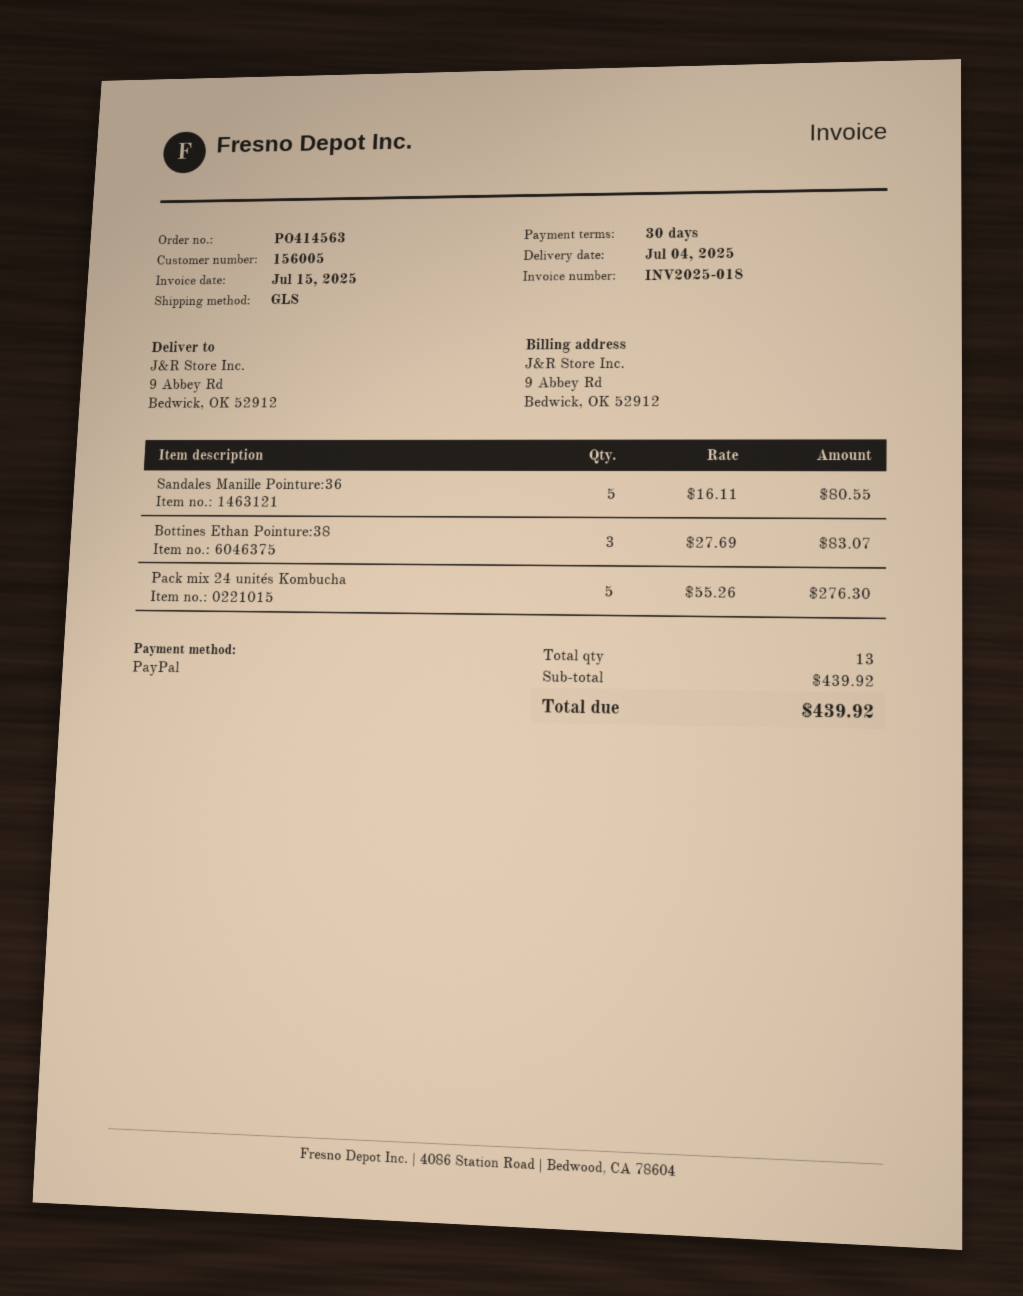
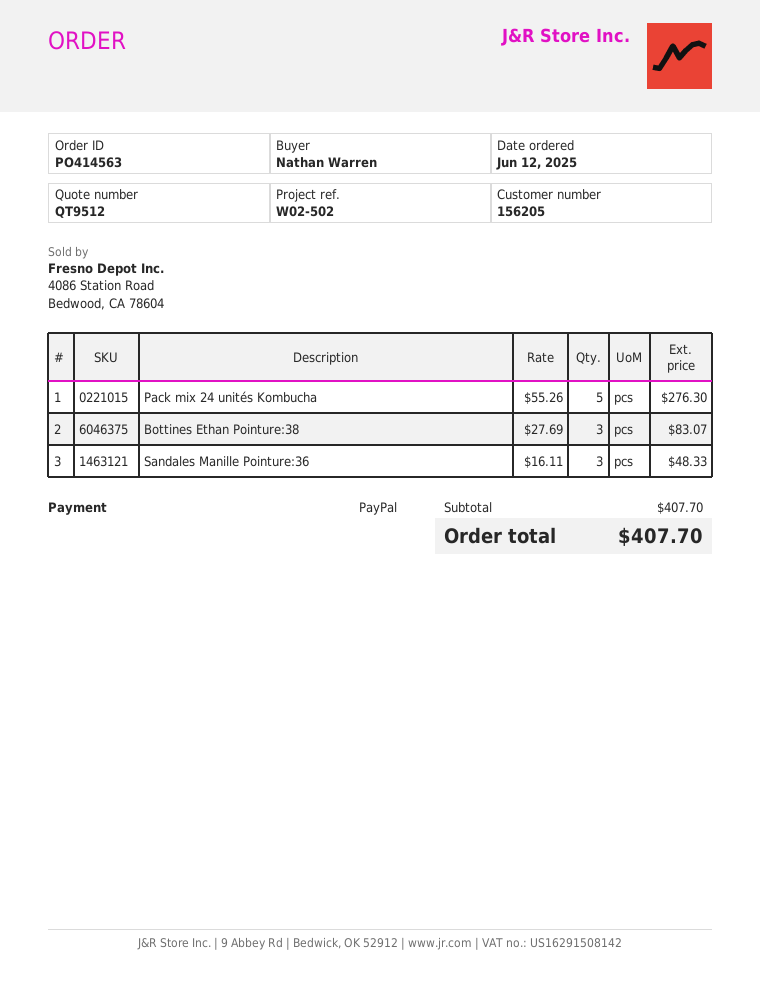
customer number: 156005 -> 156205
Sandales Manille Pointure:36: 5 x 16.11 = 80.55 -> 3 x 16.11 = 48.33
subtotal: 439.92 -> 407.70
total: 439.92 -> 407.70

